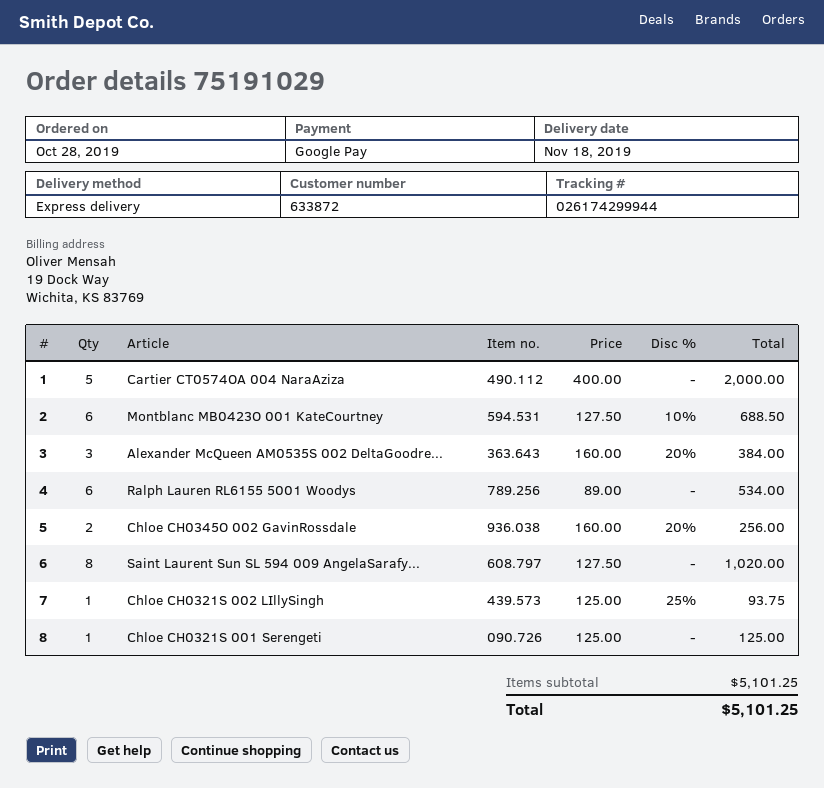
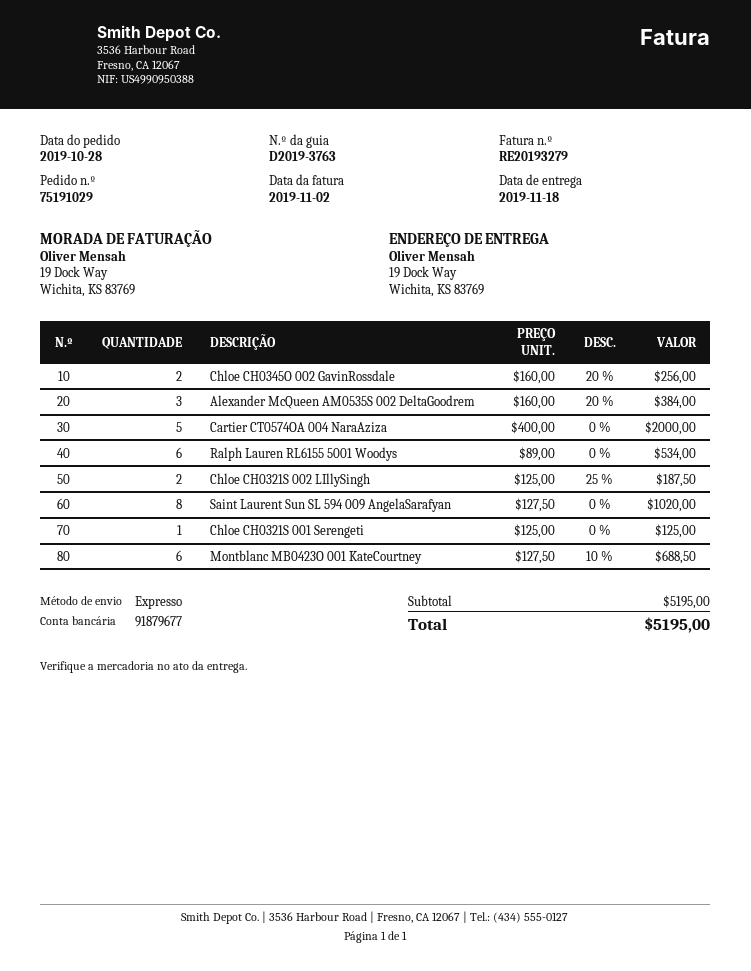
Chloe CH0321S 002 LIllySingh: 1 x 125.00 - 25% = 93.75 -> 2 x 125.00 - 25% = 187.50
subtotal: 5101.25 -> 5195.00
total: 5101.25 -> 5195.00

